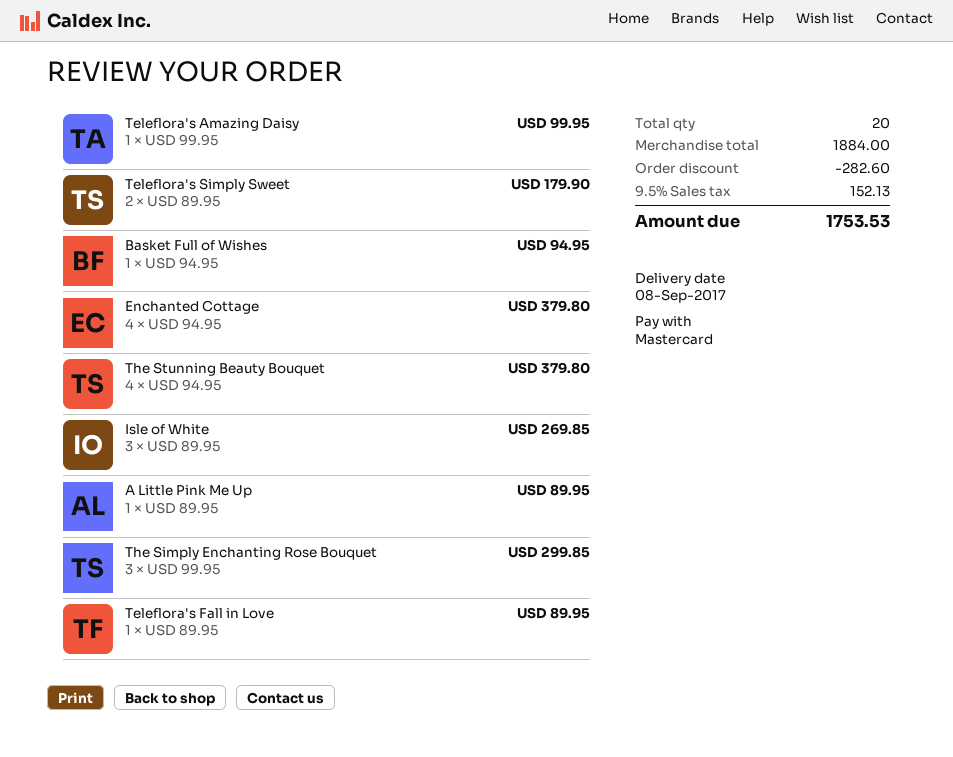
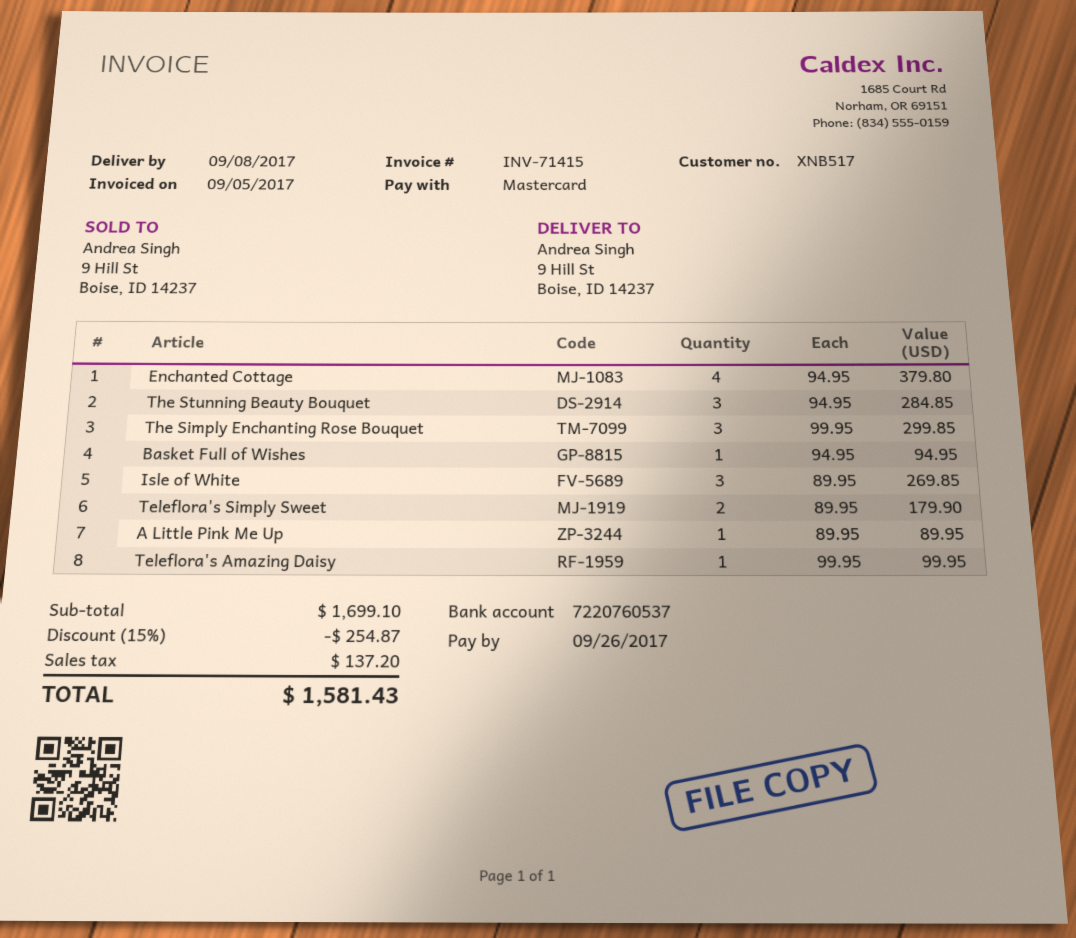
The Stunning Beauty Bouquet: 4 x 94.95 = 379.80 -> 3 x 94.95 = 284.85
Teleflora's Fall in Love: 1 x 89.95 = 89.95 -> none
subtotal: 1884.00 -> 1699.10
discount: 282.60 -> 254.87
tax: 152.13 -> 137.20
total: 1753.53 -> 1581.43

